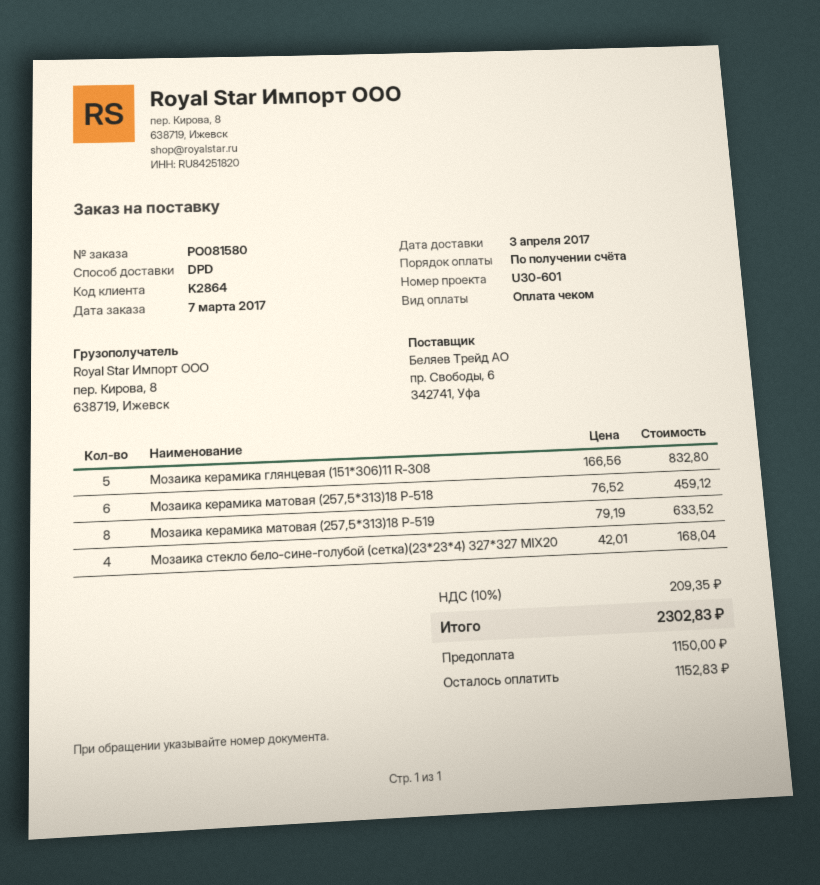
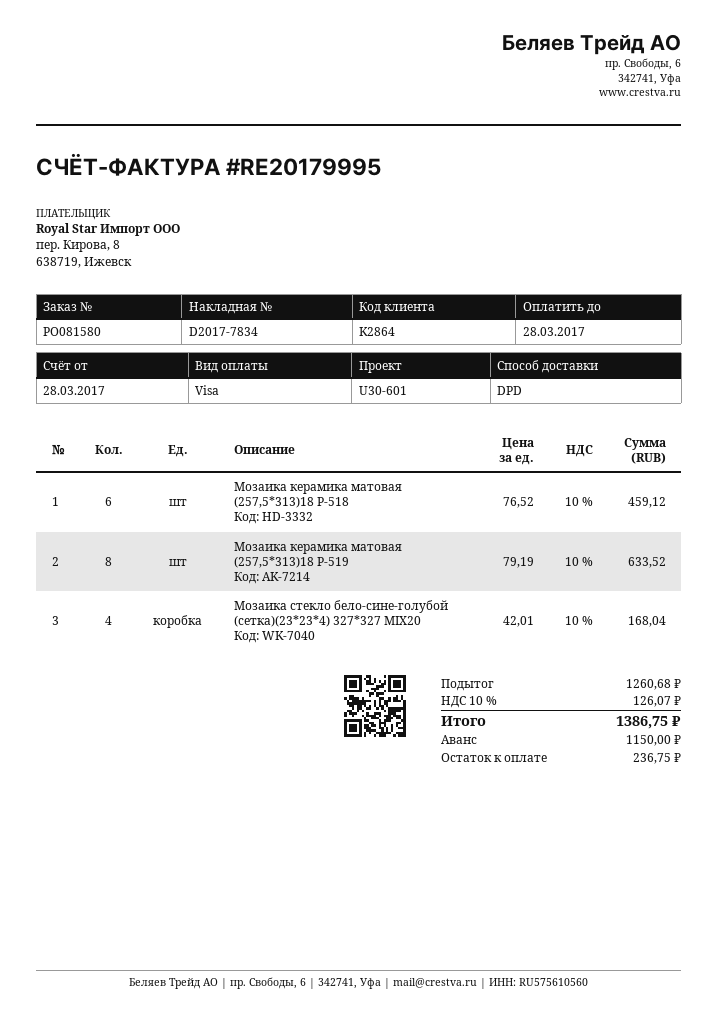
payment method: cheque -> Visa
Мозаика керамика глянцевая (151*306)11 R-308: 5 x 166.56 = 832.80 -> none
tax: 10% = 209.35 -> 10% = 126.07
total: 2302.83 -> 1386.75
balance: 1152.83 -> 236.75

